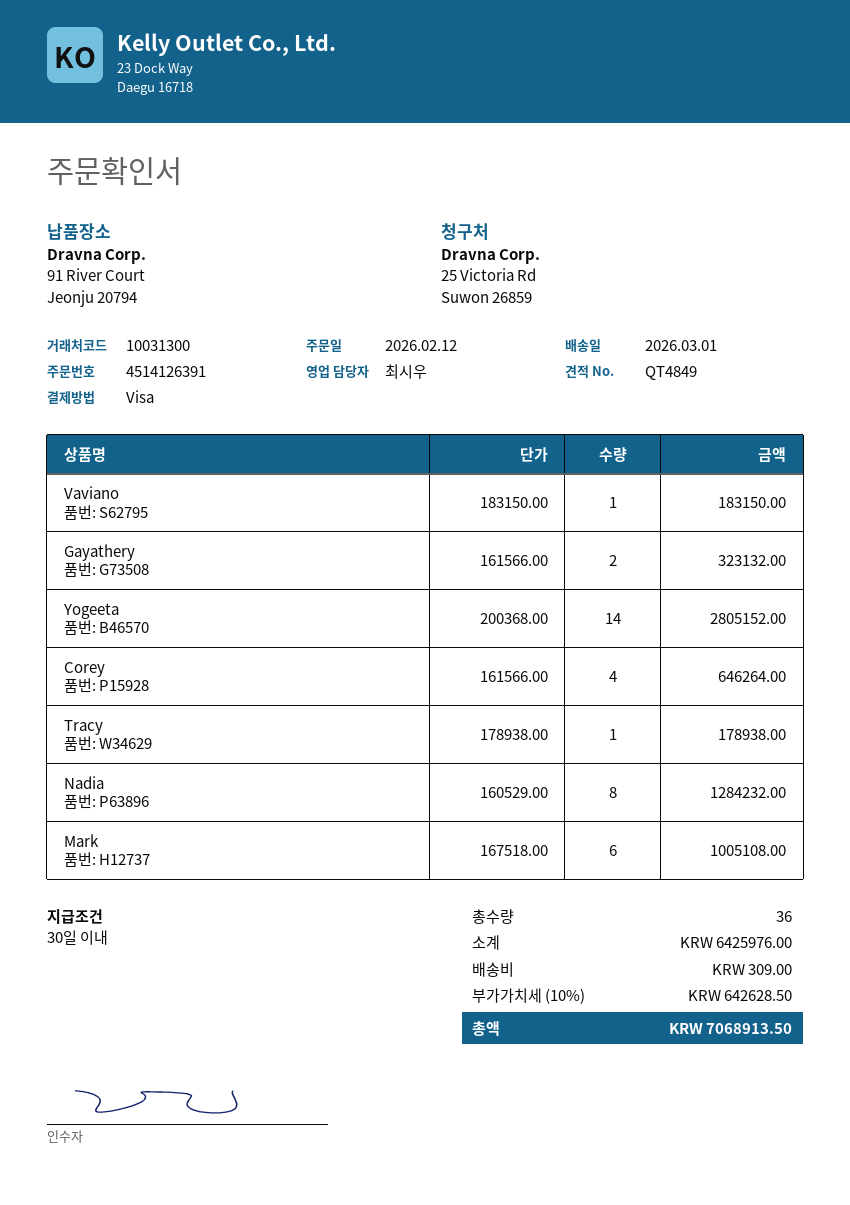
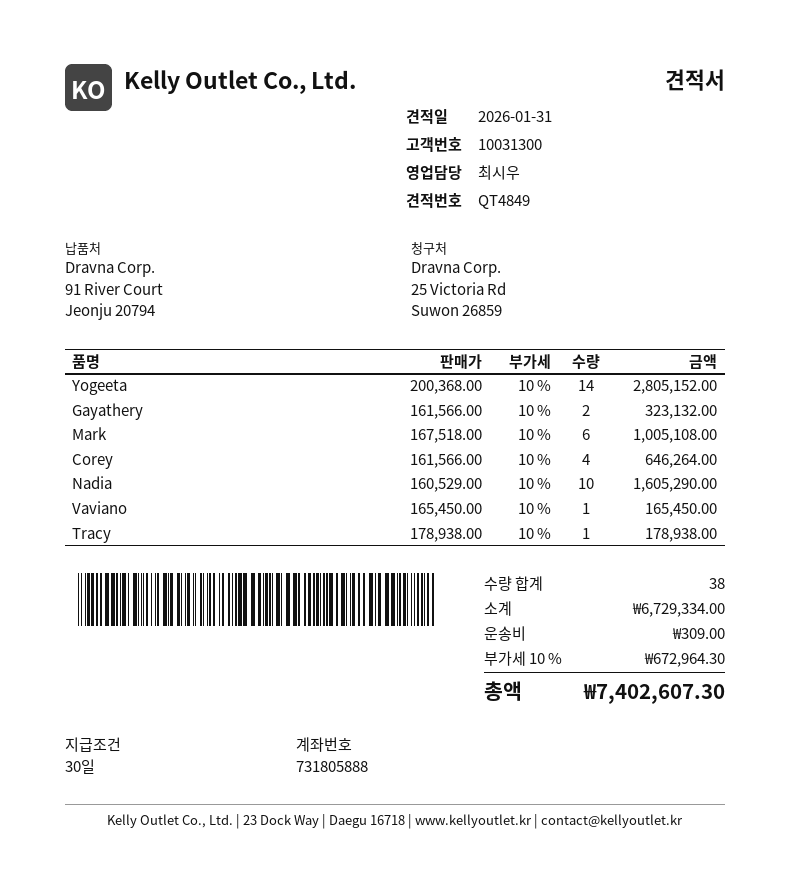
Vaviano: 1 x 183150.00 = 183150.00 -> 1 x 165450.00 = 165450.00
Nadia: 8 x 160529.00 = 1284232.00 -> 10 x 160529.00 = 1605290.00
total quantity: 36 -> 38
subtotal: 6425976.00 -> 6729334.00
tax: 10% = 642628.50 -> 10% = 672964.30
total: 7068913.50 -> 7402607.30

